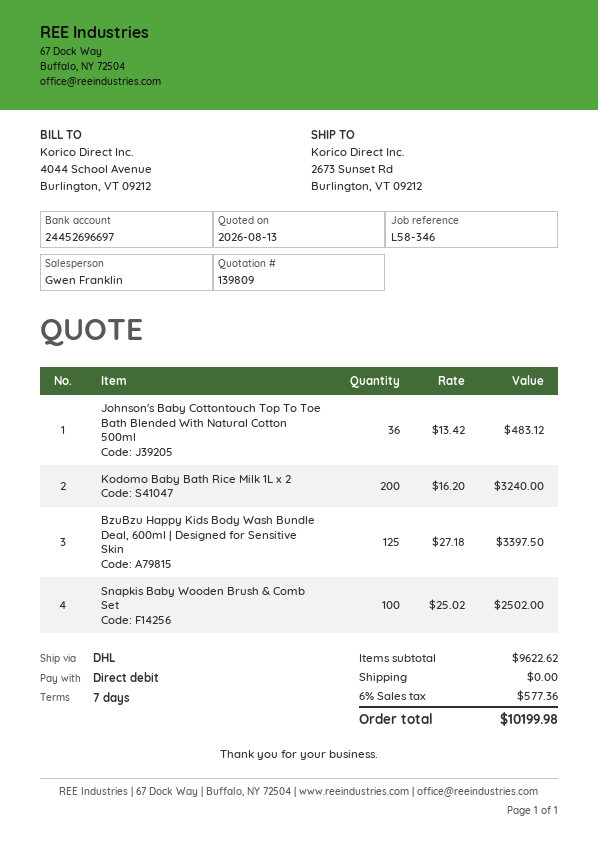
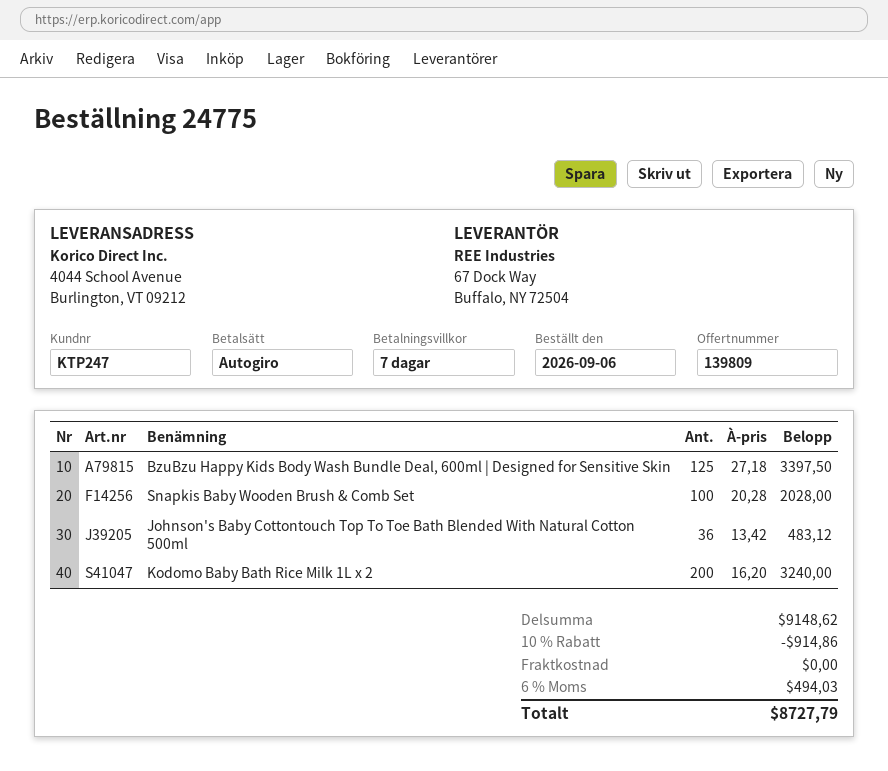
ship to: 2673 Sunset Rd, Burlington, VT 09212 -> 4044 School Avenue, Burlington, VT 09212
Snapkis Baby Wooden Brush & Comb Set: 100 x 25.02 = 2502.00 -> 100 x 20.28 = 2028.00
subtotal: 9622.62 -> 9148.62
discount: none -> 10% = 914.86
tax: 6% = 577.36 -> 6% = 494.03
total: 10199.98 -> 8727.79

